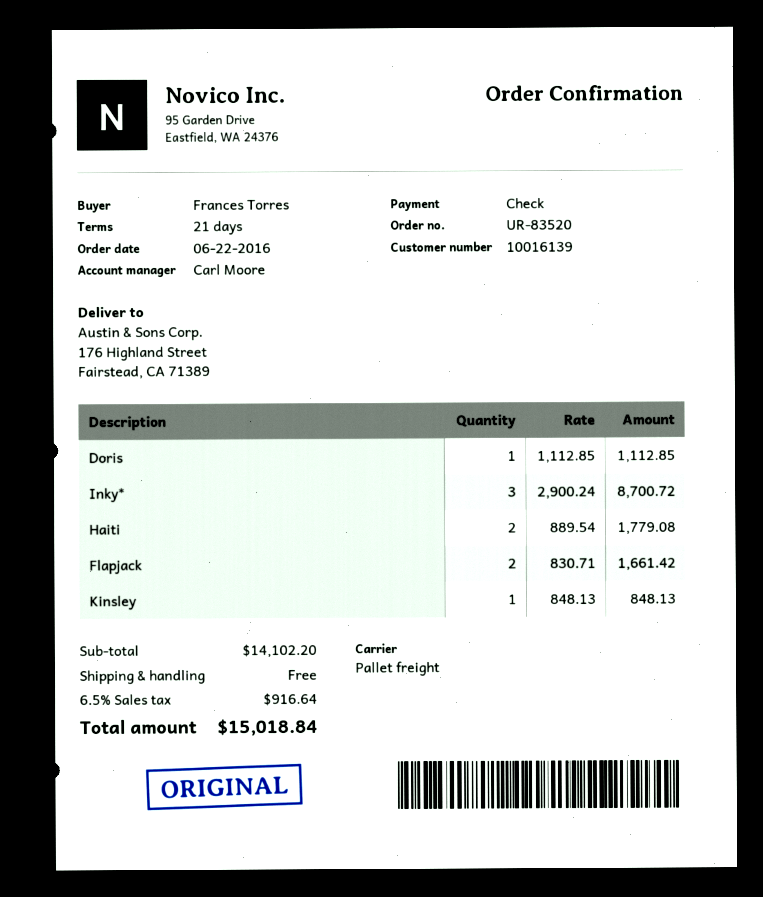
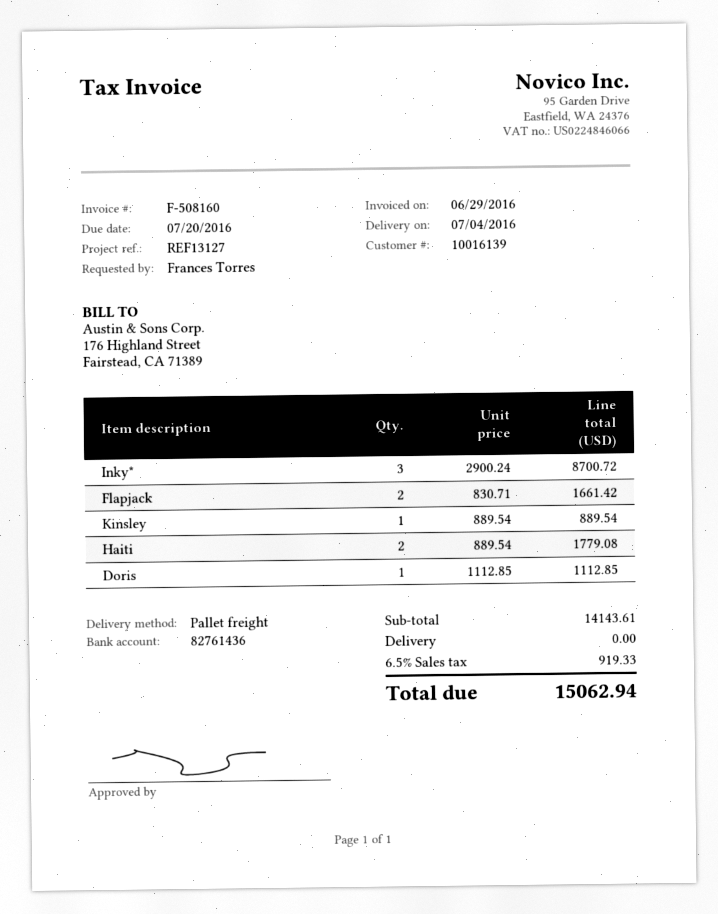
Kinsley: 1 x 848.13 = 848.13 -> 1 x 889.54 = 889.54
subtotal: 14102.20 -> 14143.61
tax: 6.5% = 916.64 -> 6.5% = 919.33
total: 15018.84 -> 15062.94

